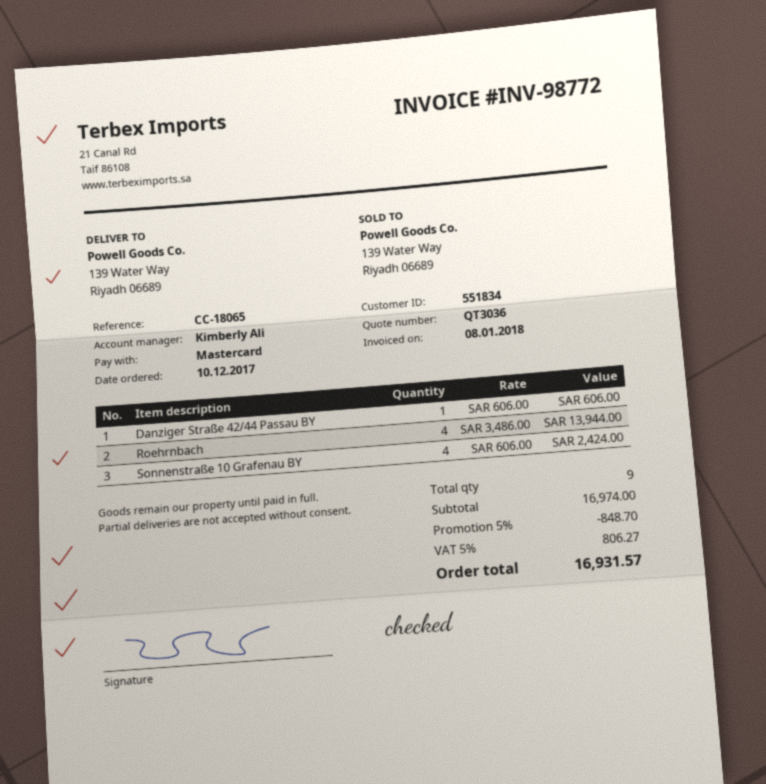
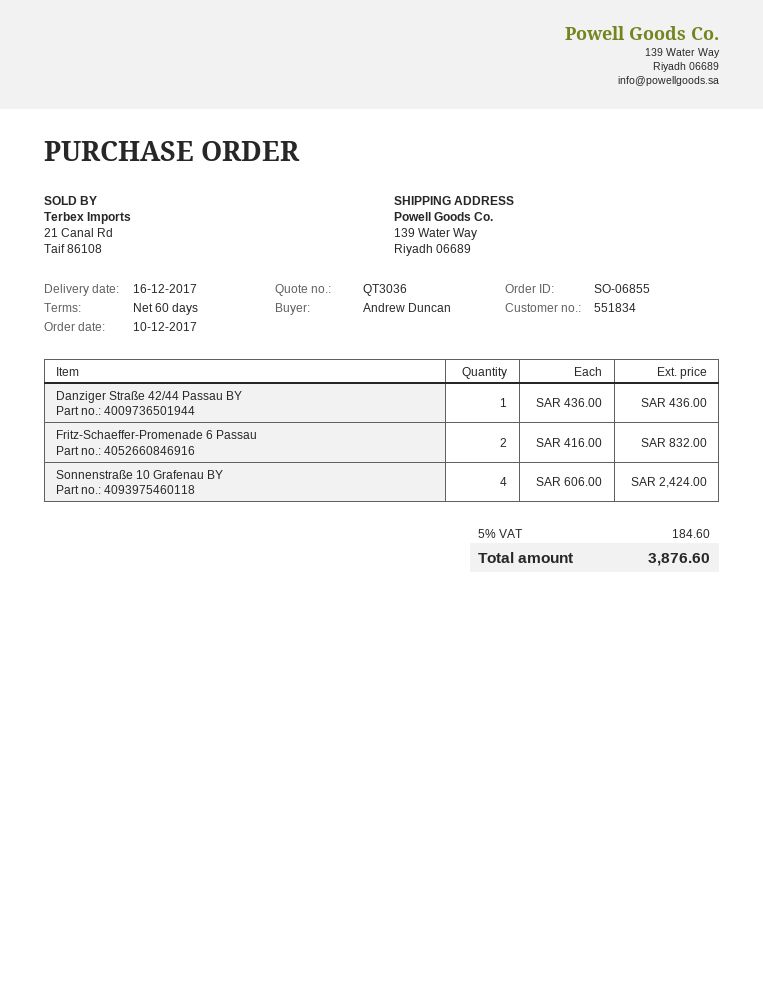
Danziger Straße 42/44 Passau BY: 1 x 606.00 = 606.00 -> 1 x 436.00 = 436.00
Roehrnbach: 4 x 3486.00 = 13944.00 -> none
Fritz-Schaeffer-Promenade 6 Passau: none -> 2 x 416.00 = 832.00
discount: 5% = 848.70 -> none
tax: 5% = 806.27 -> 5% = 184.60
total: 16931.57 -> 3876.60

